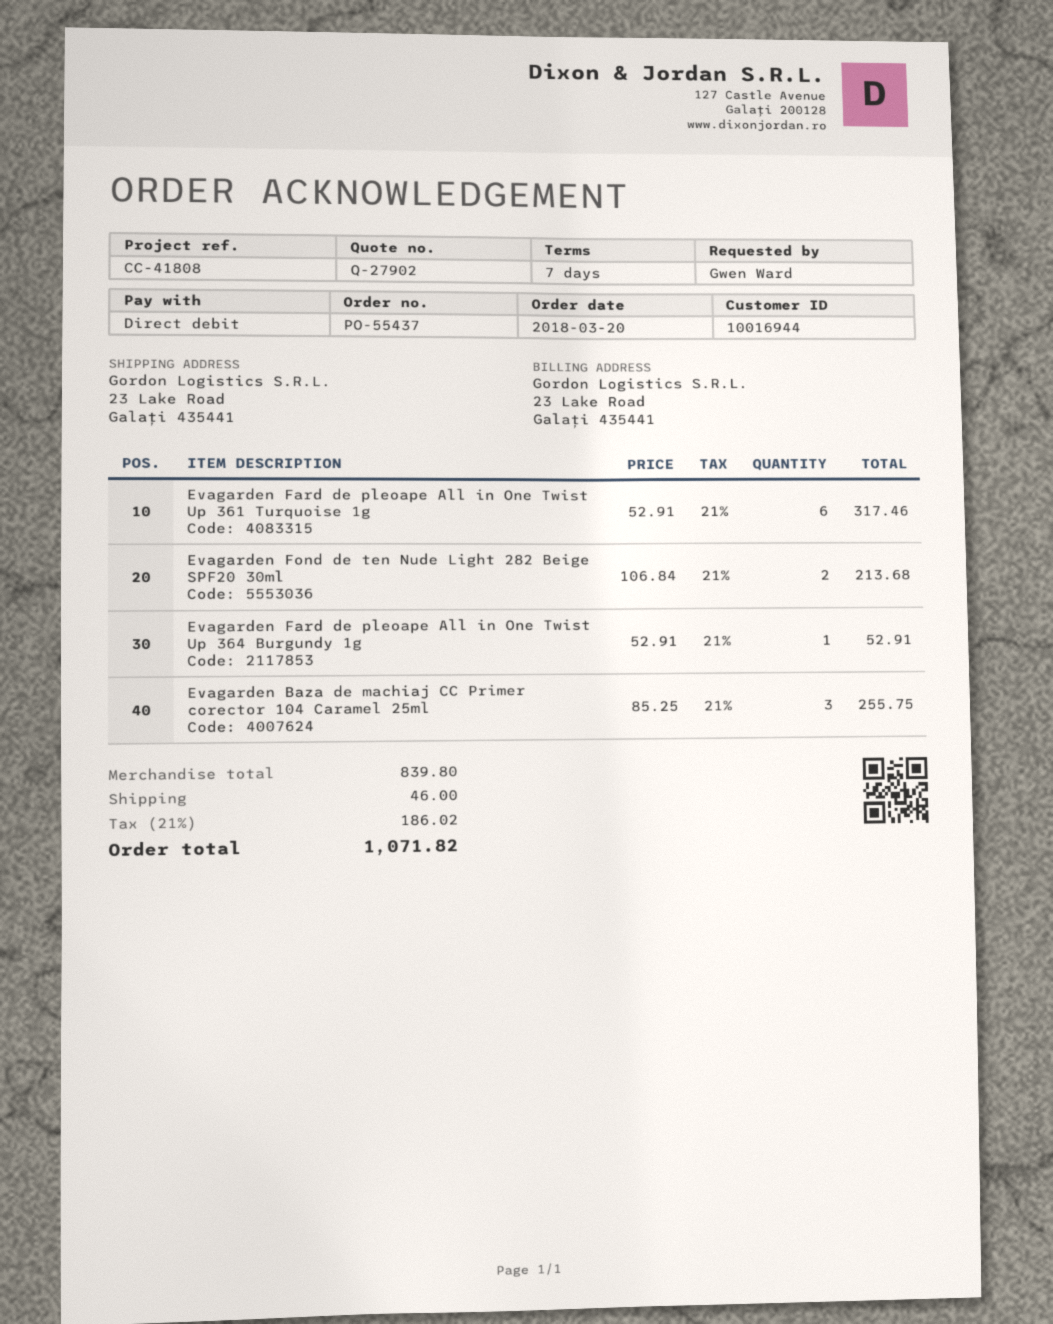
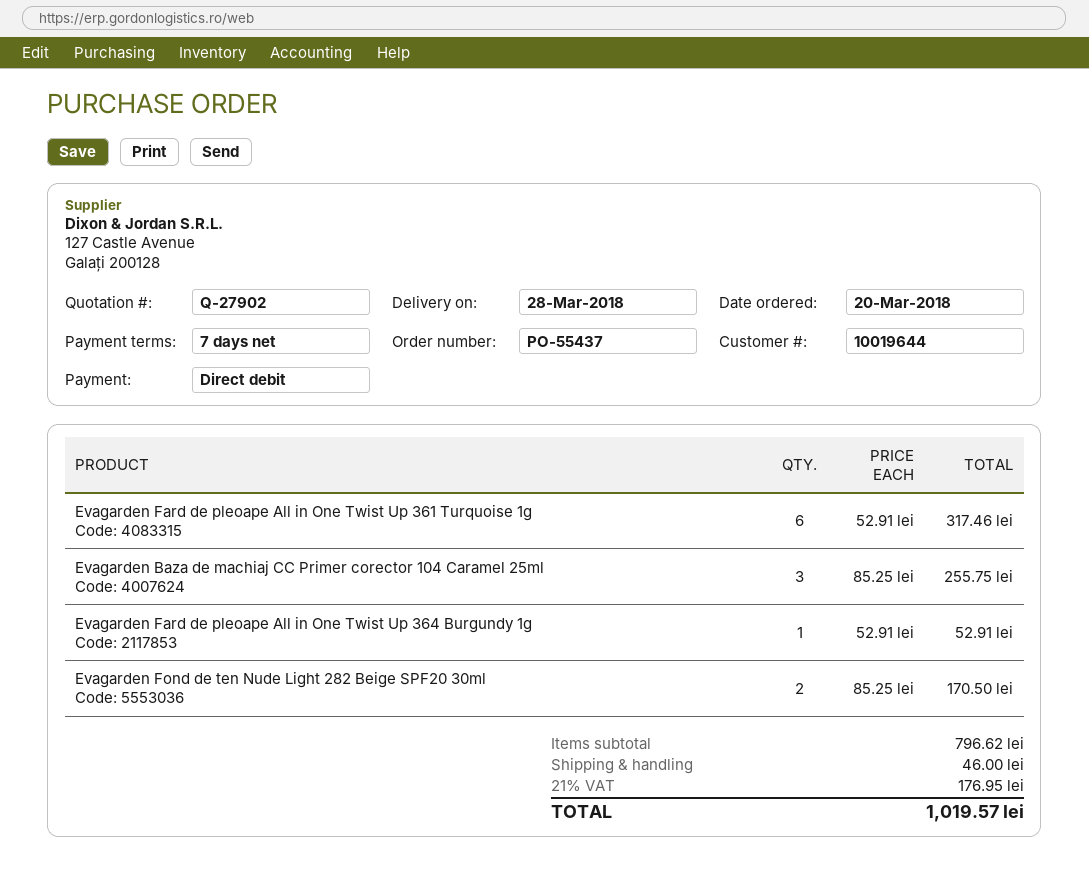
customer number: 10016944 -> 10019644
Evagarden Fond de ten Nude Light 282 Beige SPF20 30ml: 2 x 106.84 = 213.68 -> 2 x 85.25 = 170.50
subtotal: 839.80 -> 796.62
tax: 21% = 186.02 -> 21% = 176.95
total: 1071.82 -> 1019.57

